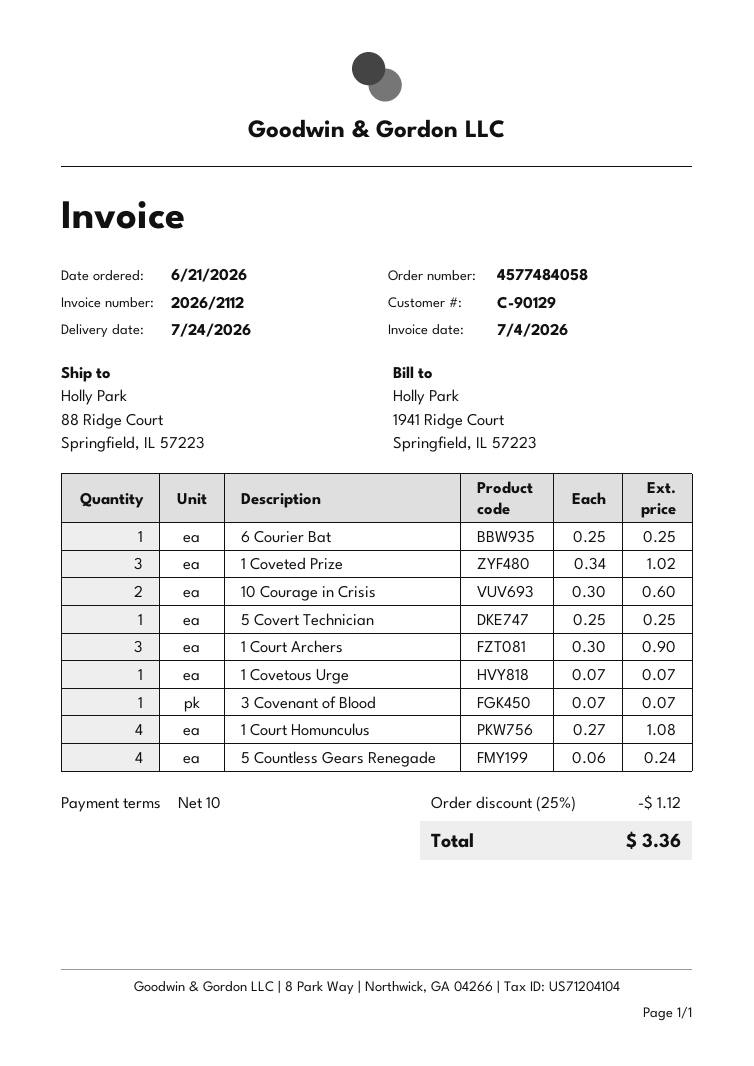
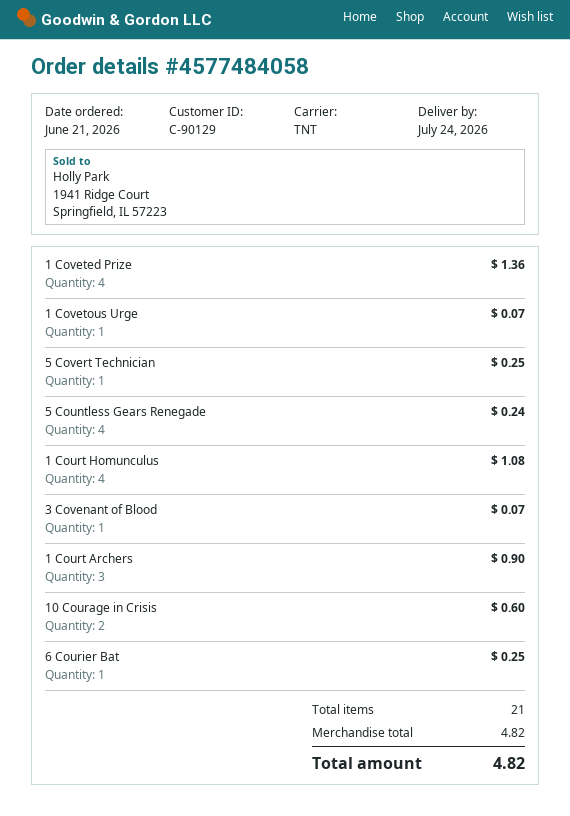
1 Coveted Prize: 3 for 1.02 -> 4 for 1.36
discount: 25% = 1.12 -> none
total: 3.36 -> 4.82

